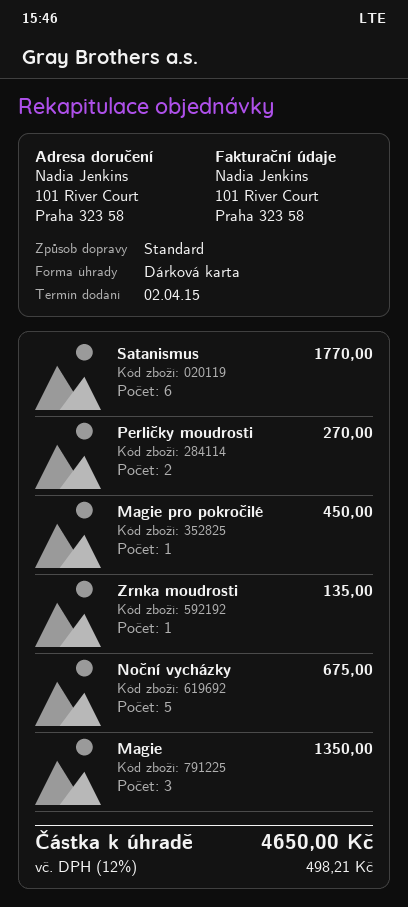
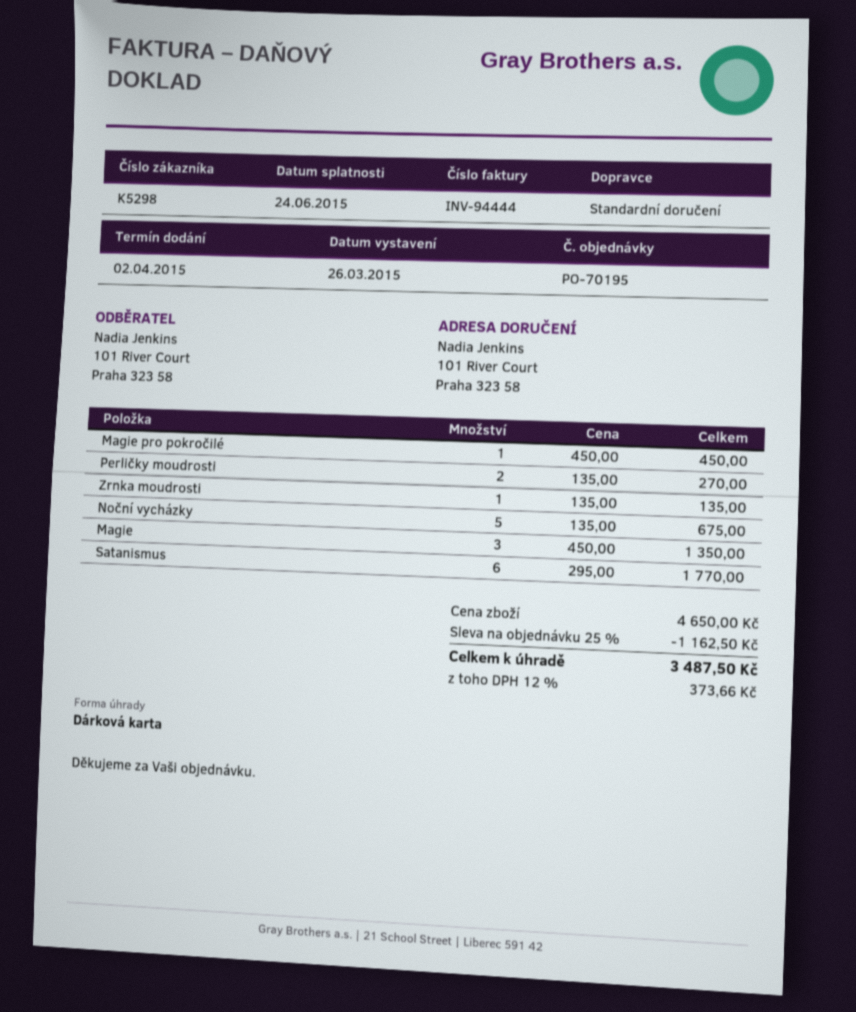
discount: none -> 25% = 1162.50
tax: 12% = 498.21 -> 12% = 373.66
total: 4650.00 -> 3487.50

